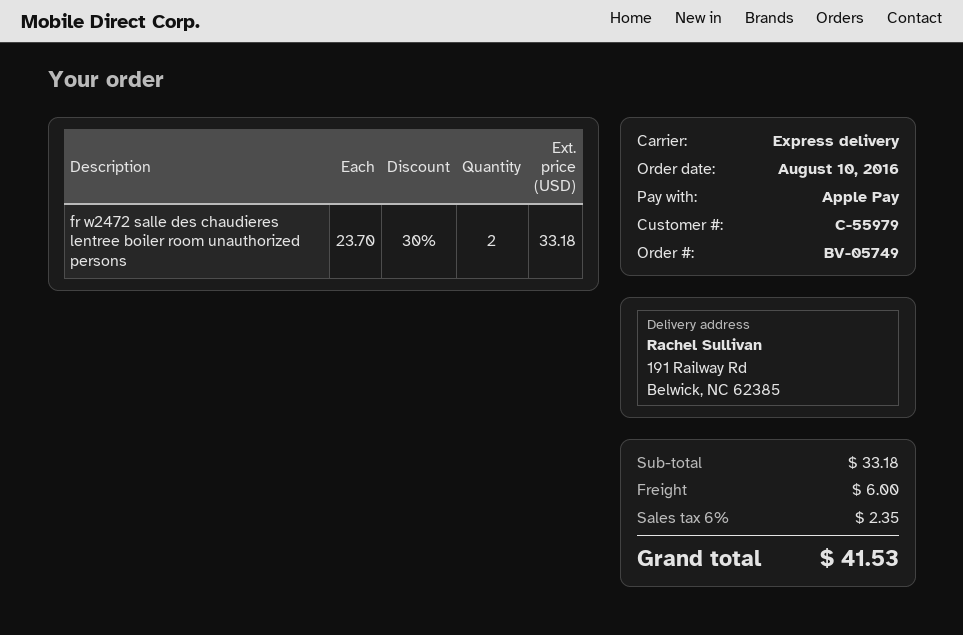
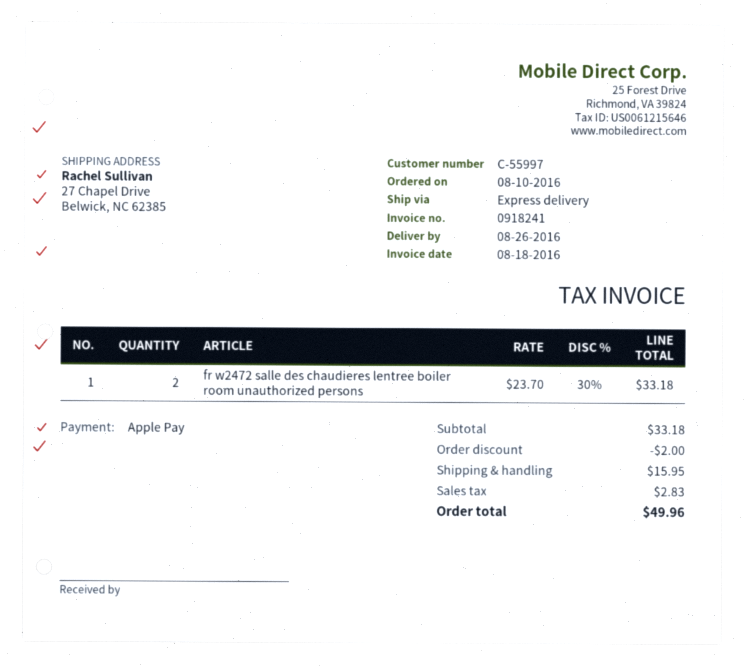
customer number: C-55979 -> C-55997
ship to: 191 Railway Rd, Belwick, NC 62385 -> 27 Chapel Drive, Belwick, NC 62385
discount: none -> 2.00
shipping: 6.00 -> 15.95
tax: 2.35 -> 2.83
total: 41.53 -> 49.96

